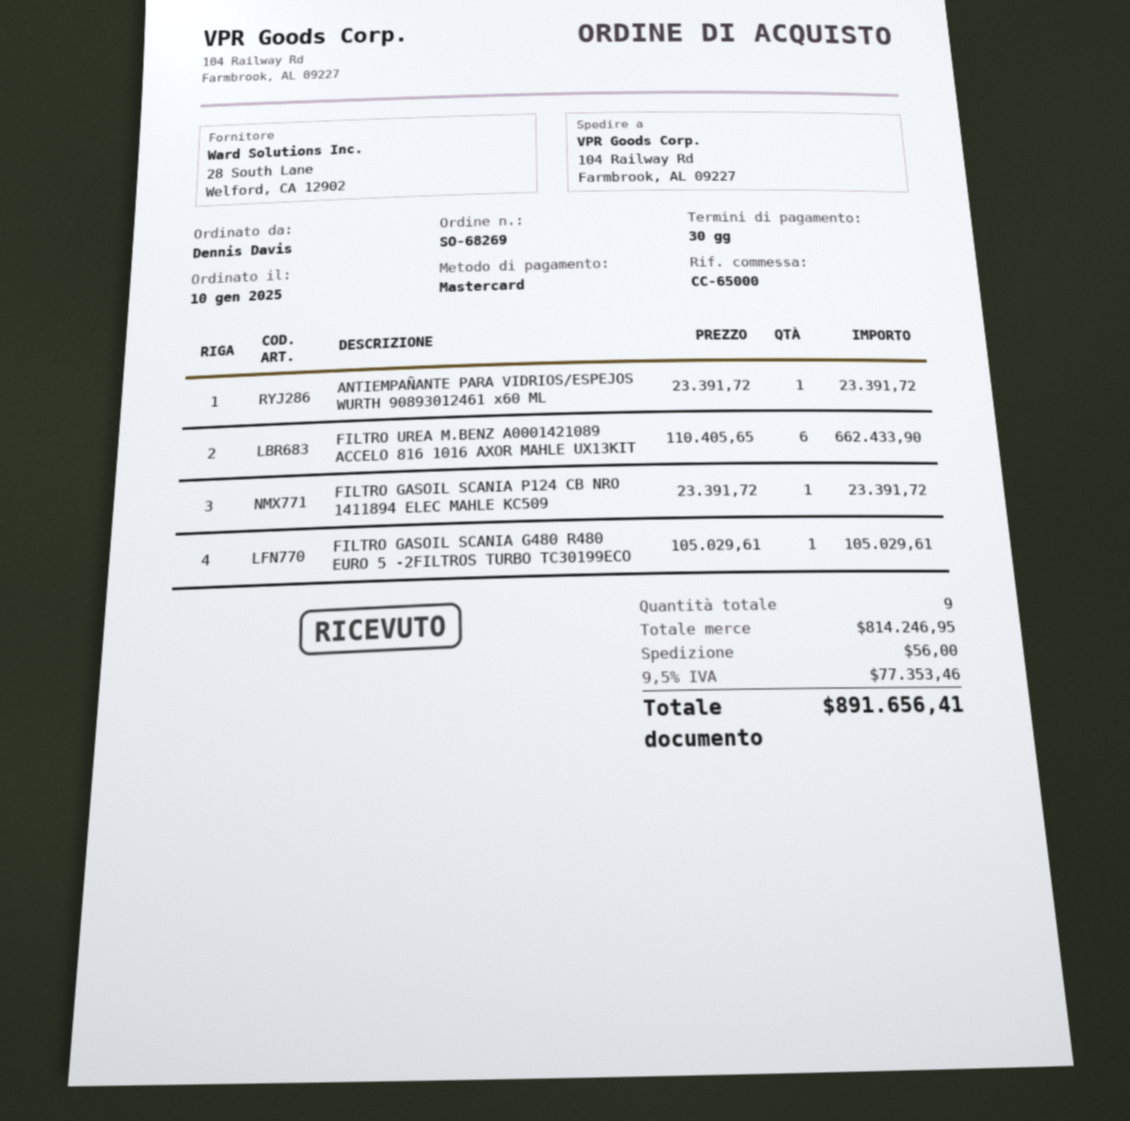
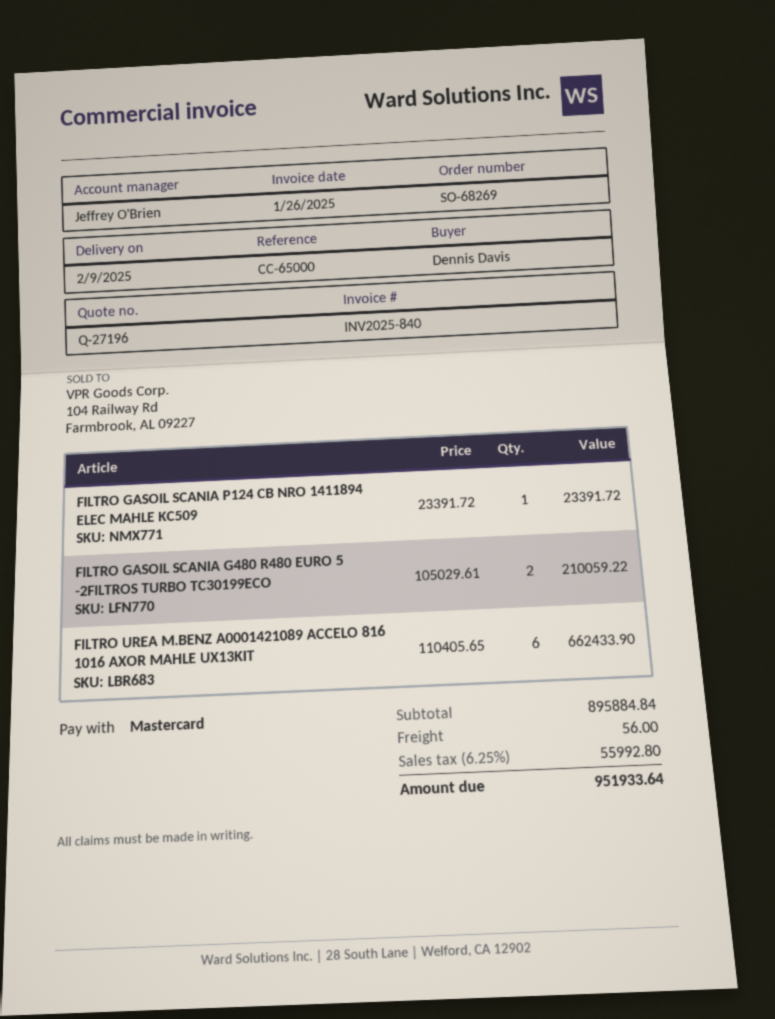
ANTIEMPAÑANTE PARA VIDRIOS/ESPEJOS WURTH 90893012461 x60 ML: 1 x 23391.72 = 23391.72 -> none
FILTRO GASOIL SCANIA G480 R480 EURO 5 -2FILTROS TURBO TC30199ECO: 1 x 105029.61 = 105029.61 -> 2 x 105029.61 = 210059.22
subtotal: 814246.95 -> 895884.84
tax: 9.5% = 77353.46 -> 6.25% = 55992.80
total: 891656.41 -> 951933.64

